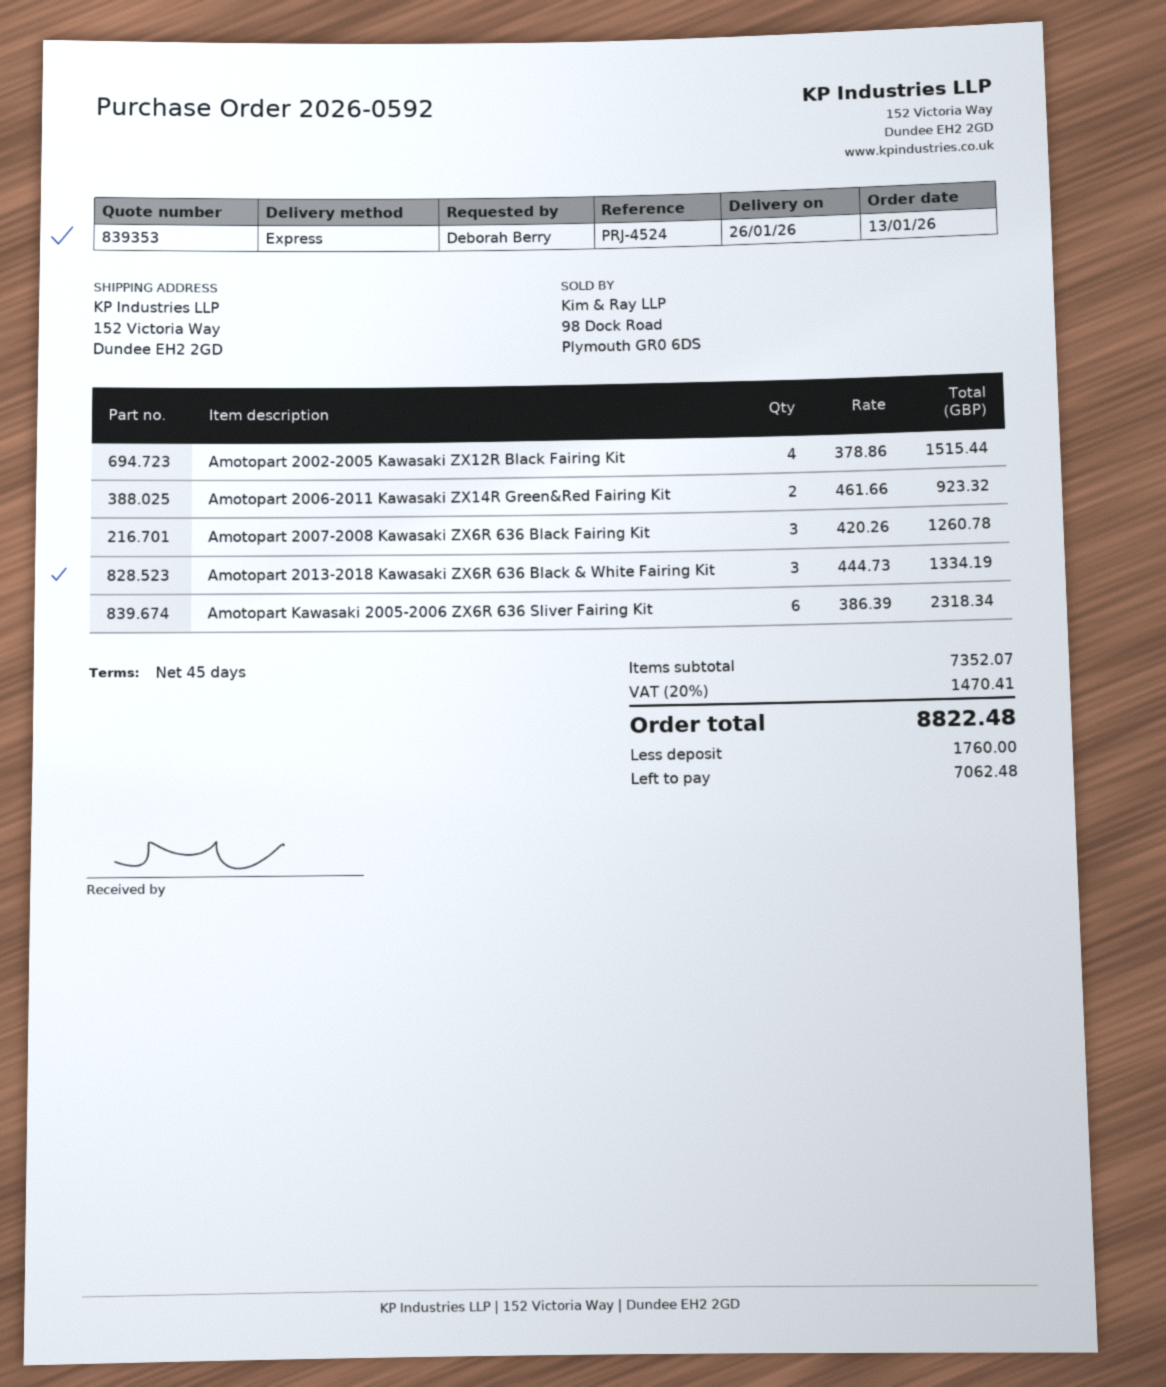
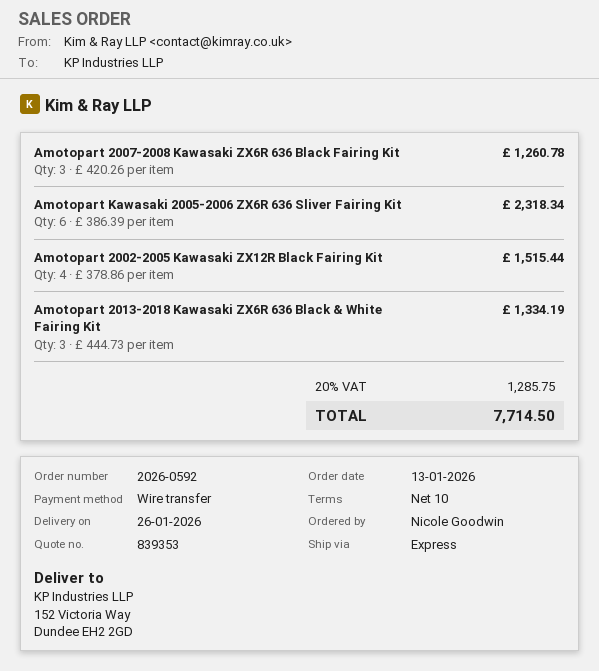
payment terms: 45 days -> 10 days
ordered by: Deborah Berry -> Nicole Goodwin
Amotopart 2006-2011 Kawasaki ZX14R Green&Red Fairing Kit: 2 x 461.66 = 923.32 -> none
tax: 20% = 1470.41 -> 20% = 1285.75
total: 8822.48 -> 7714.50

